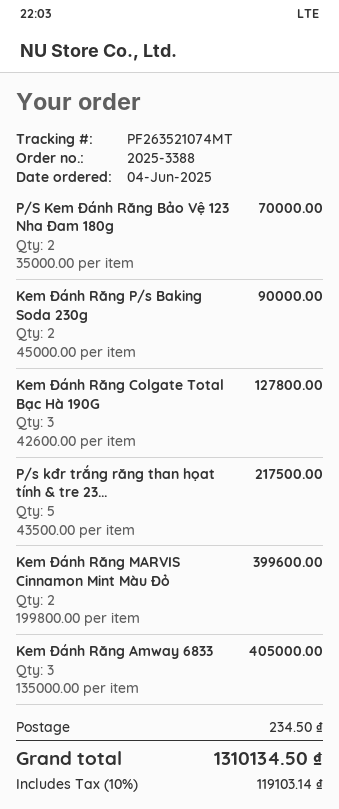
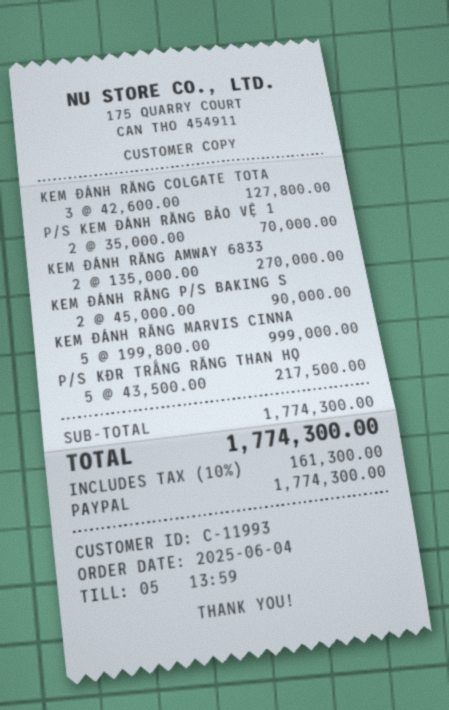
Kem Đánh Răng MARVIS Cinnamon Mint Màu Đỏ: 2 x 199800.00 = 399600.00 -> 5 x 199800.00 = 999000.00
Kem Đánh Răng Amway 6833: 3 x 135000.00 = 405000.00 -> 2 x 135000.00 = 270000.00
shipping: 234.50 -> none
tax: 10% = 119103.14 -> 10% = 161300.00
total: 1310134.50 -> 1774300.00

